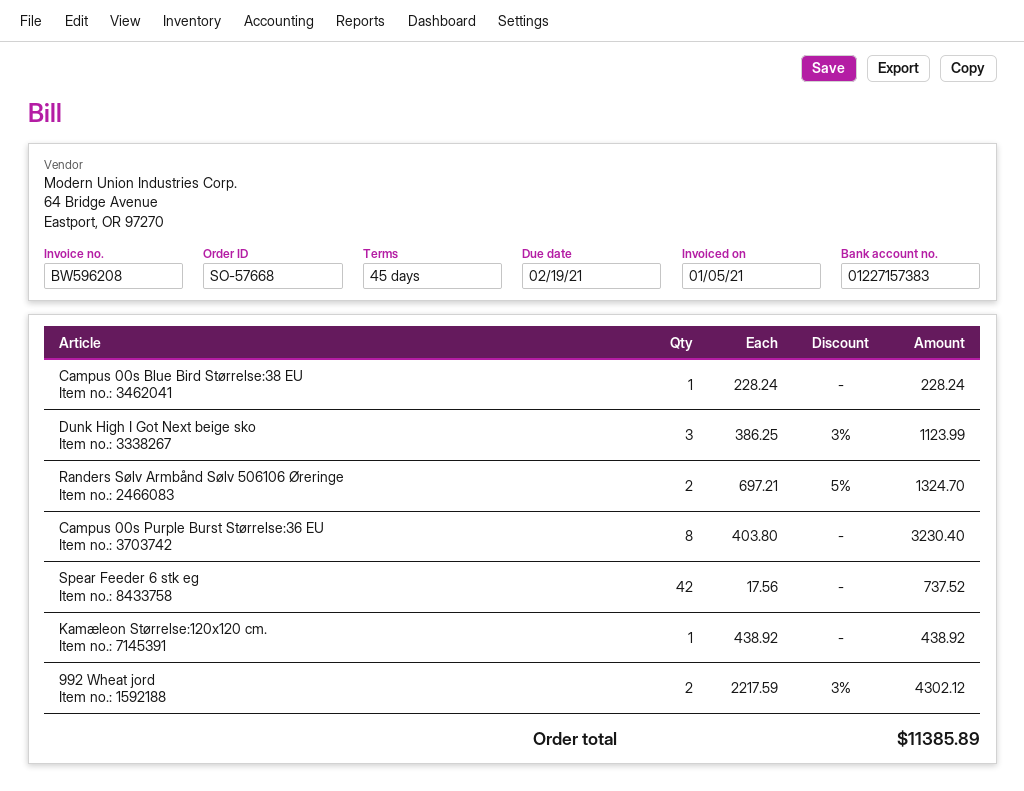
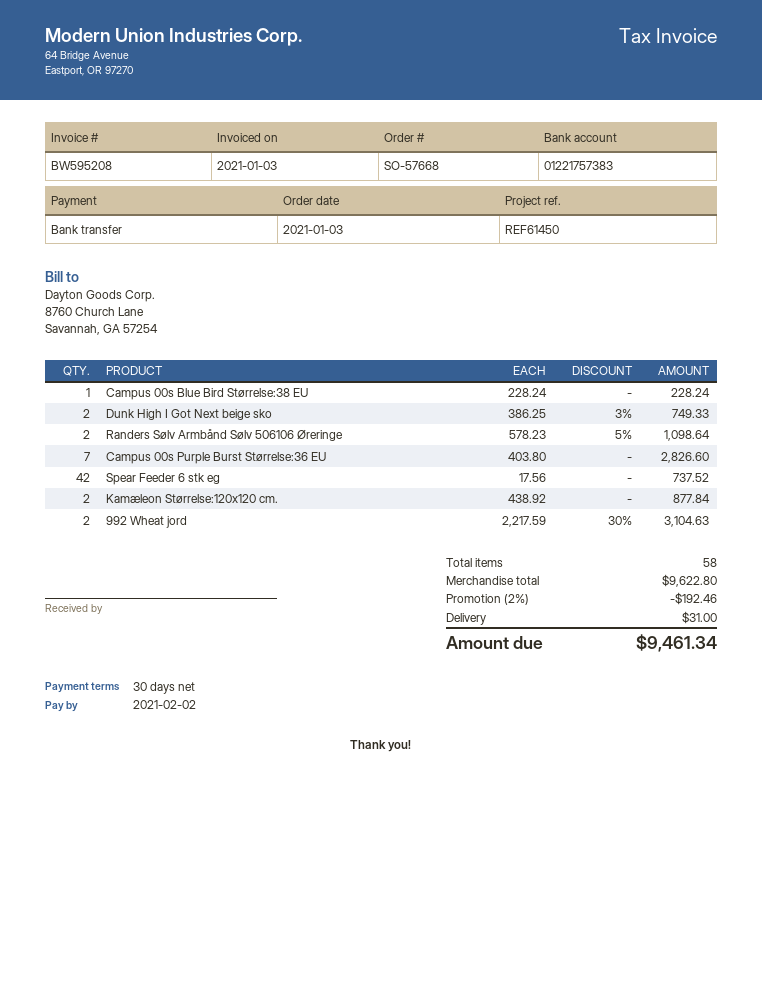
invoice number: BW596208 -> BW595208
invoice date: 2021-01-05 -> 2021-01-03
payment terms: 45 days -> 30 days
due date: 2021-02-19 -> 2021-02-02
bank account: 01227157383 -> 01221757383
Dunk High I Got Next beige sko: 3 x 386.25 - 3% = 1123.99 -> 2 x 386.25 - 3% = 749.33
Randers Sølv Armbånd Sølv 506106 Øreringe: 2 x 697.21 - 5% = 1324.70 -> 2 x 578.23 - 5% = 1098.64
Campus 00s Purple Burst Størrelse:36 EU: 8 x 403.80 = 3230.40 -> 7 x 403.80 = 2826.60
Kamæleon Størrelse:120x120 cm.: 1 x 438.92 = 438.92 -> 2 x 438.92 = 877.84
992 Wheat jord: 2 x 2217.59 - 3% = 4302.12 -> 2 x 2217.59 - 30% = 3104.63
discount: none -> 2% = 192.46
shipping: none -> 31.00
total: 11385.89 -> 9461.34

